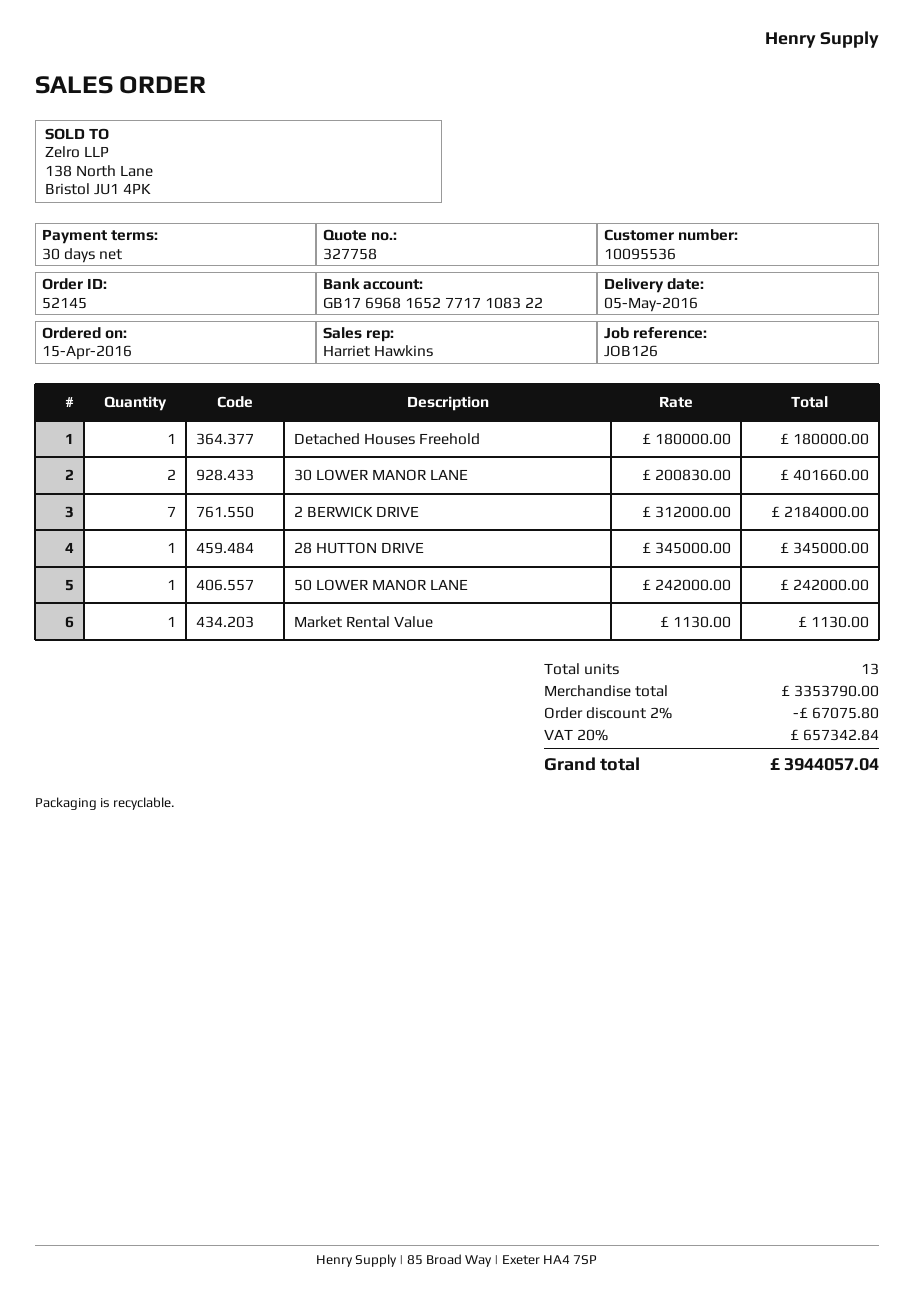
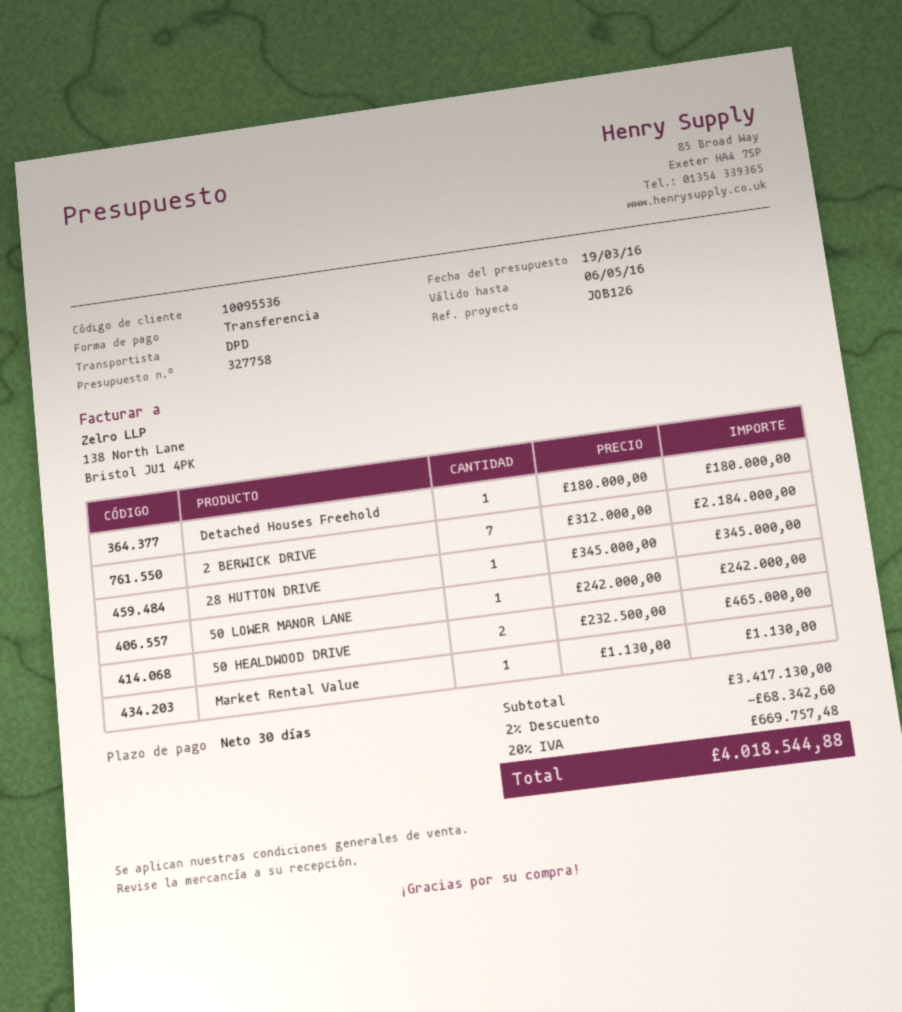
30 LOWER MANOR LANE: 2 x 200830.00 = 401660.00 -> none
50 HEALDWOOD DRIVE: none -> 2 x 232500.00 = 465000.00
subtotal: 3353790.00 -> 3417130.00
discount: 2% = 67075.80 -> 2% = 68342.60
tax: 20% = 657342.84 -> 20% = 669757.48
total: 3944057.04 -> 4018544.88

